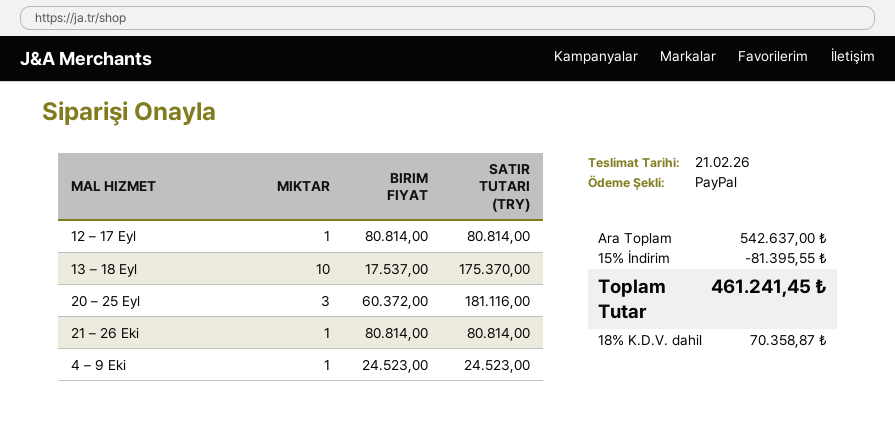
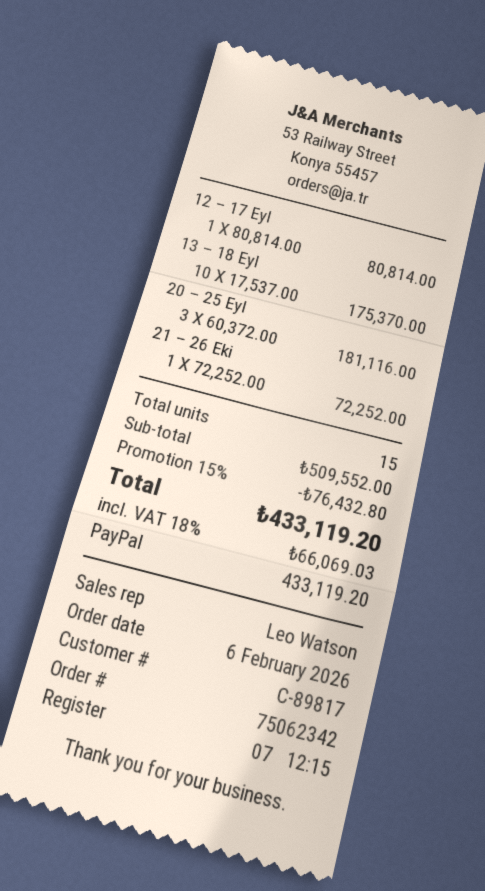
21 – 26 Eki: 1 x 80814.00 = 80814.00 -> 1 x 72252.00 = 72252.00
4 – 9 Eki: 1 x 24523.00 = 24523.00 -> none
subtotal: 542637.00 -> 509552.00
discount: 15% = 81395.55 -> 15% = 76432.80
tax: 18% = 70358.87 -> 18% = 66069.03
total: 461241.45 -> 433119.20

